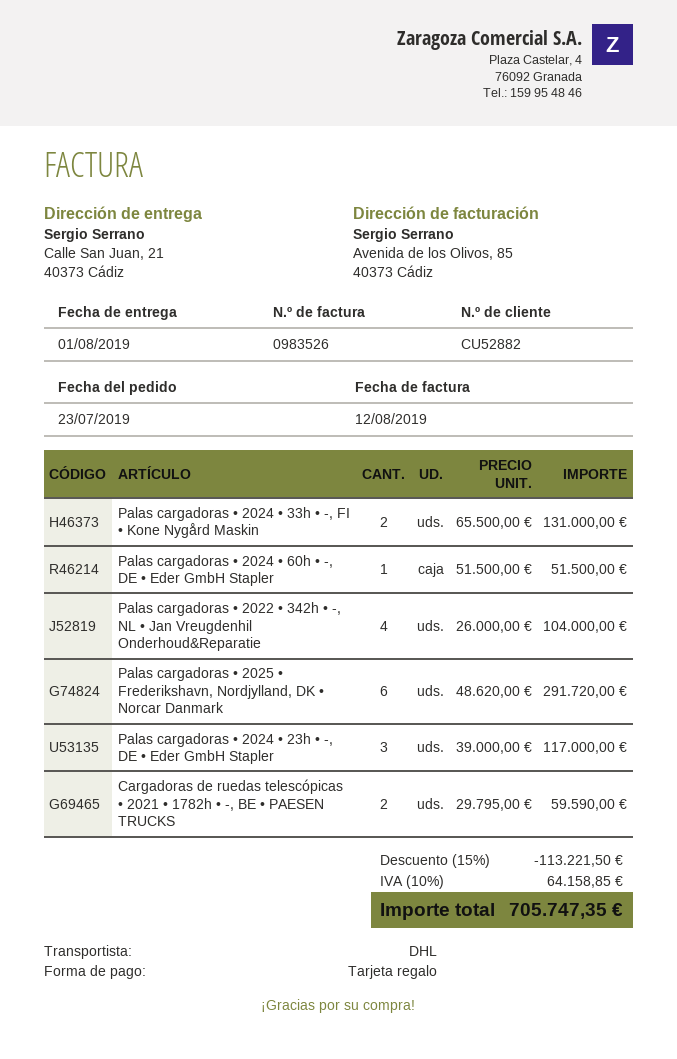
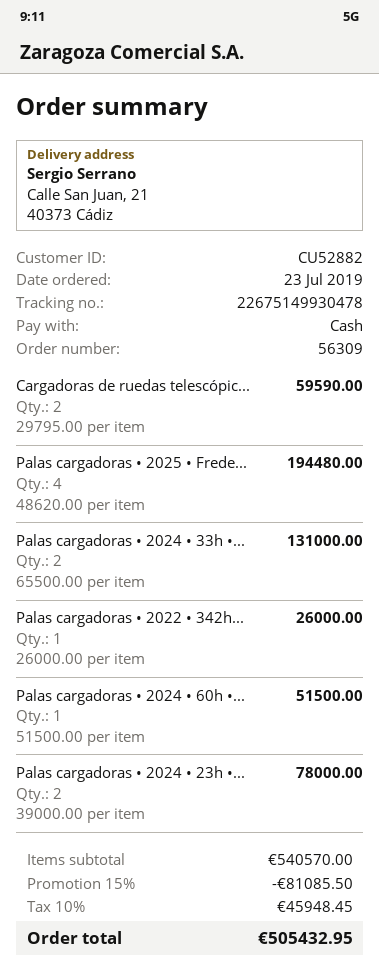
payment method: gift card -> cash
Palas cargadoras • 2022 • 342h • -, NL • Jan Vreugdenhil Onderhoud&Reparatie: 4 x 26000.00 = 104000.00 -> 1 x 26000.00 = 26000.00
Palas cargadoras • 2025 • Frederikshavn, Nordjylland, DK • Norcar Danmark: 6 x 48620.00 = 291720.00 -> 4 x 48620.00 = 194480.00
Palas cargadoras • 2024 • 23h • -, DE • Eder GmbH Stapler: 3 x 39000.00 = 117000.00 -> 2 x 39000.00 = 78000.00
discount: 15% = 113221.50 -> 15% = 81085.50
tax: 10% = 64158.85 -> 10% = 45948.45
total: 705747.35 -> 505432.95

